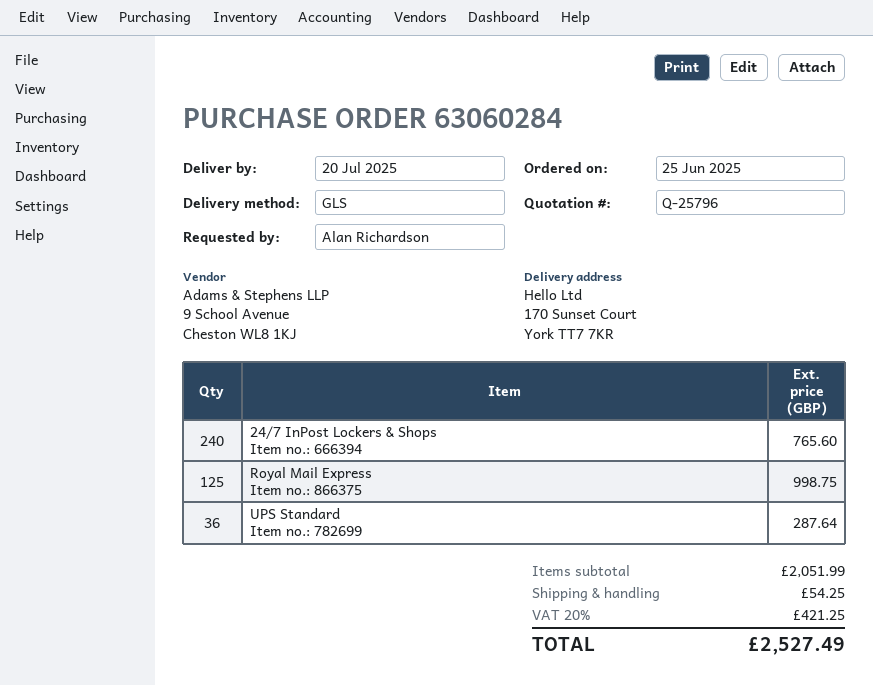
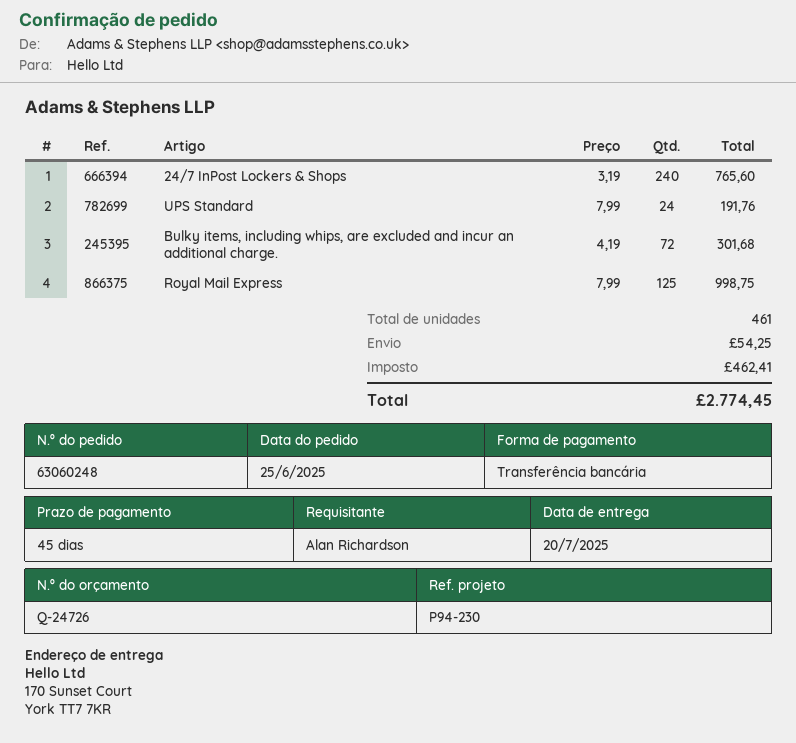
quote number: Q-25796 -> Q-24726
order number: 63060284 -> 63060248
UPS Standard: 36 for 287.64 -> 24 for 191.76
Bulky items, including whips, are excluded and incur an additional charge.: none -> 72 for 301.68
tax: 421.25 -> 462.41
total: 2527.49 -> 2774.45

